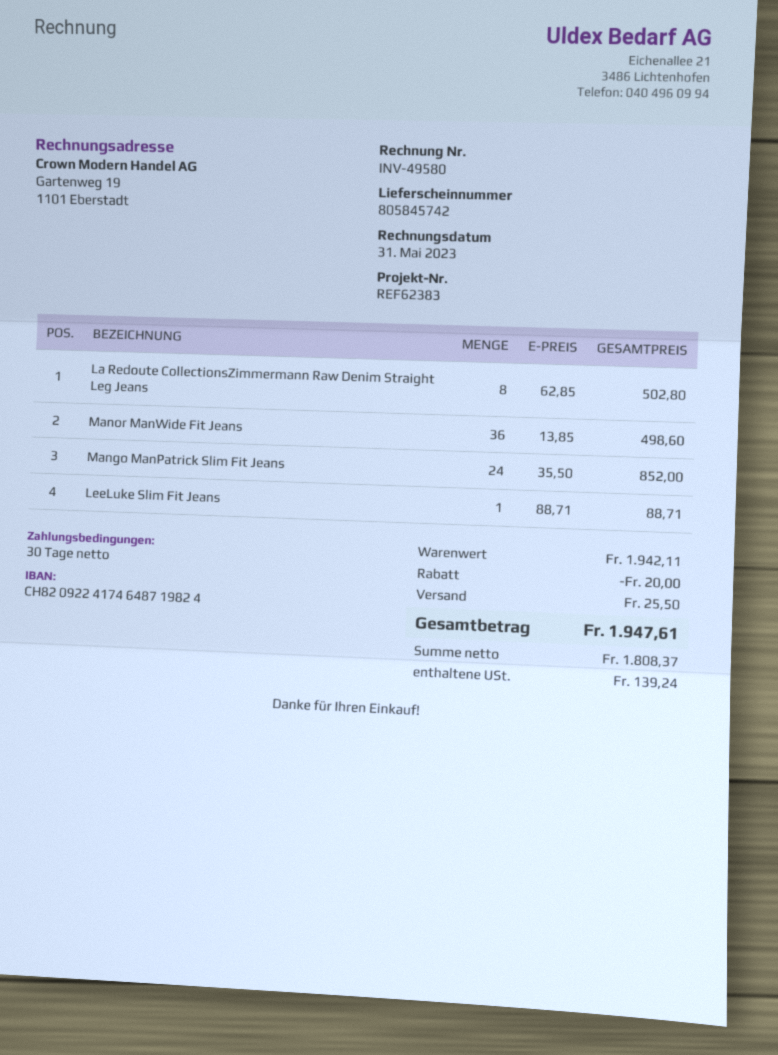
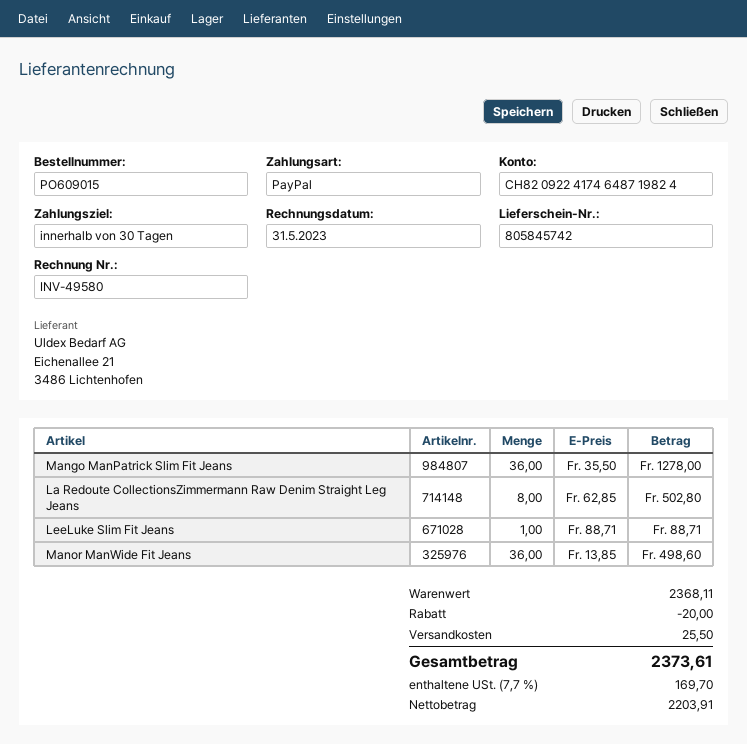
Mango ManPatrick Slim Fit Jeans: 24 x 35.50 = 852.00 -> 36 x 35.50 = 1278.00
subtotal: 1942.11 -> 2368.11
net: 1808.37 -> 2203.91
tax: 139.24 -> 169.70
total: 1947.61 -> 2373.61

